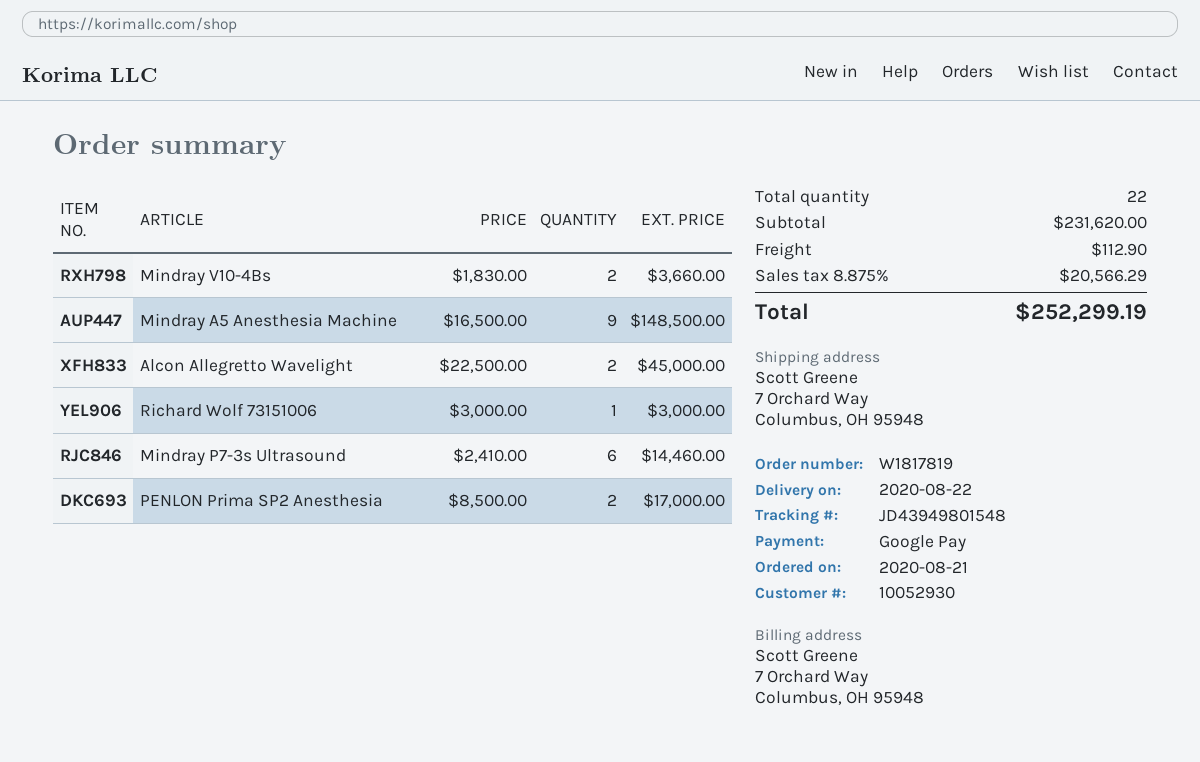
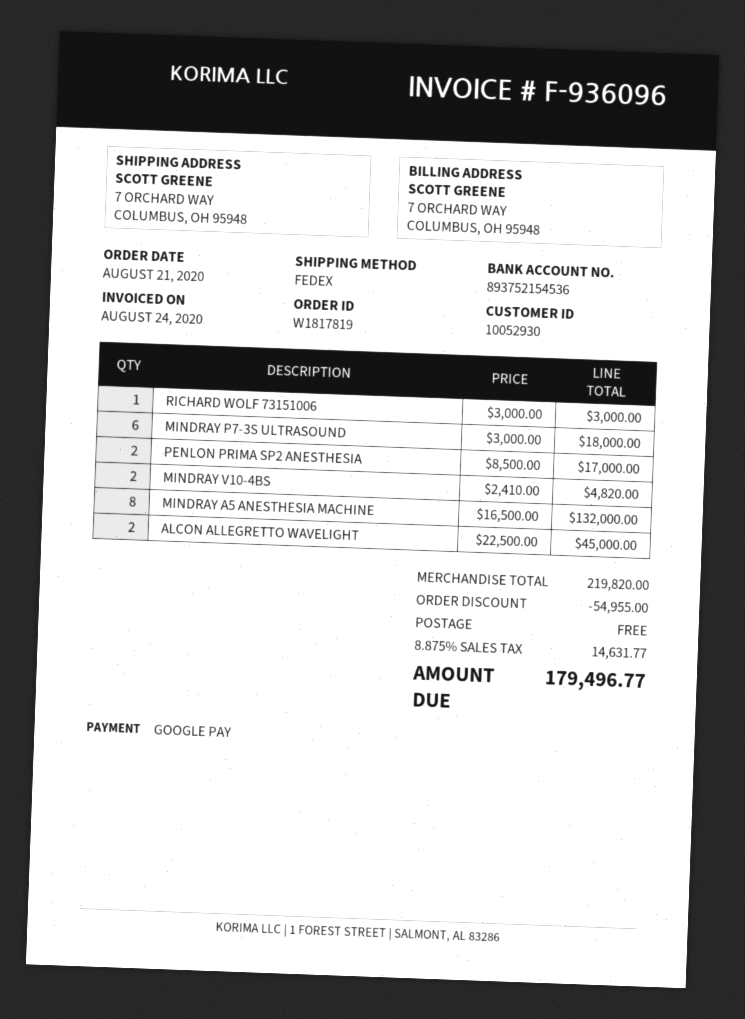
Mindray V10-4Bs: 2 x 1830.00 = 3660.00 -> 2 x 2410.00 = 4820.00
Mindray A5 Anesthesia Machine: 9 x 16500.00 = 148500.00 -> 8 x 16500.00 = 132000.00
Mindray P7-3s Ultrasound: 6 x 2410.00 = 14460.00 -> 6 x 3000.00 = 18000.00
subtotal: 231620.00 -> 219820.00
discount: none -> 54955.00
shipping: 112.90 -> 0.00
tax: 8.875% = 20566.29 -> 8.875% = 14631.77
total: 252299.19 -> 179496.77

